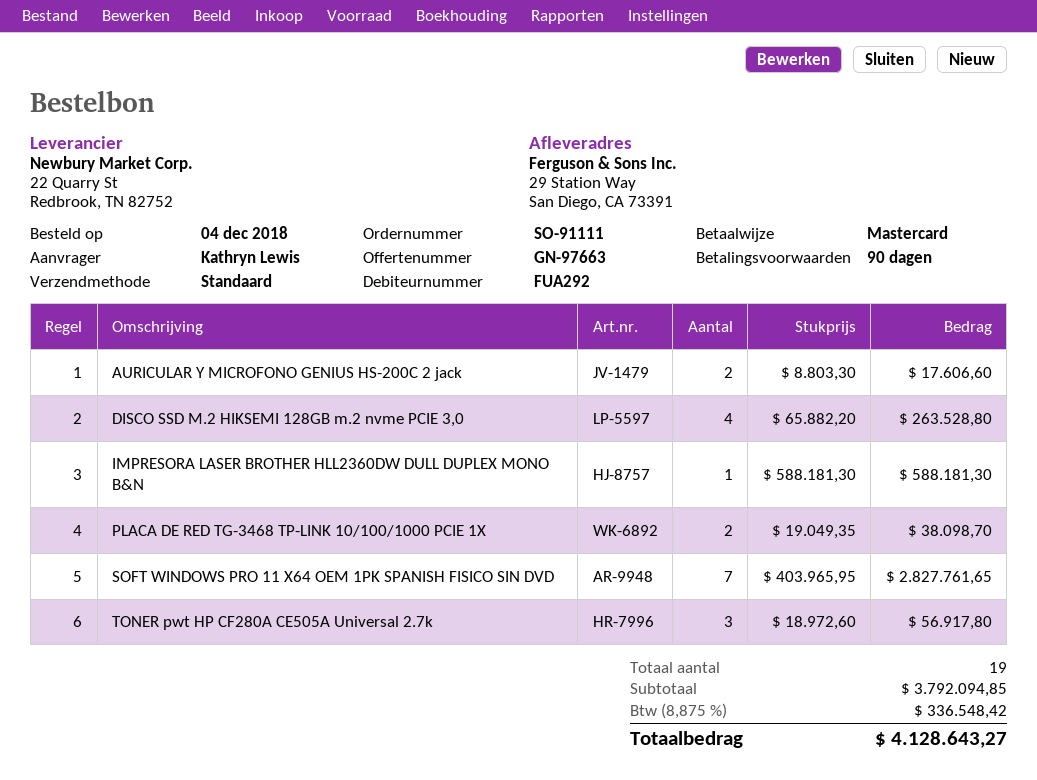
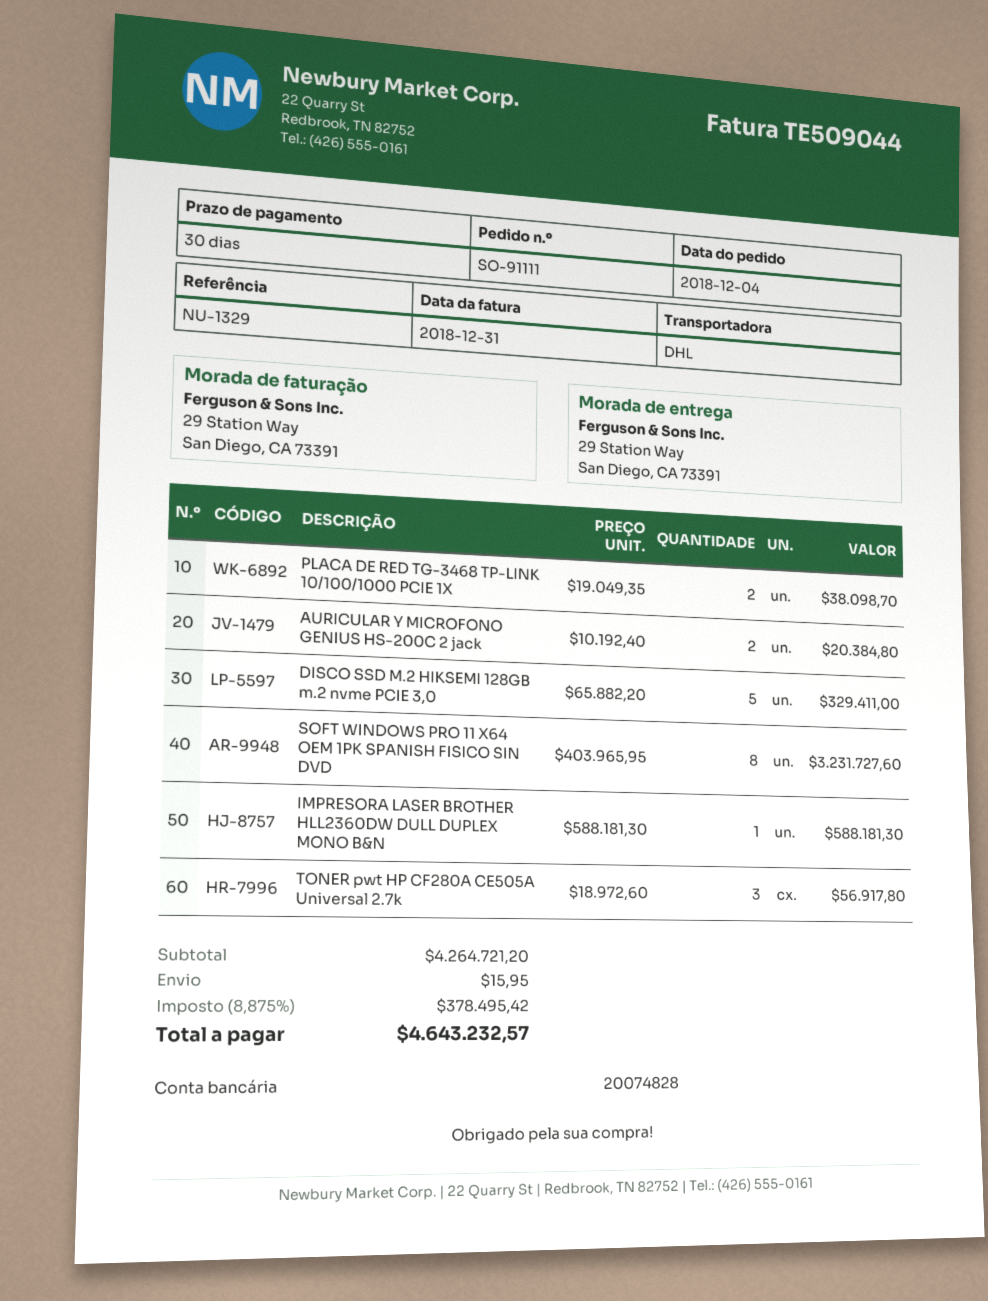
payment terms: 90 days -> 30 days
shipping method: standard -> DHL
AURICULAR Y MICROFONO GENIUS HS-200C 2 jack: 2 x 8803.30 = 17606.60 -> 2 x 10192.40 = 20384.80
DISCO SSD M.2 HIKSEMI 128GB m.2 nvme PCIE 3,0: 4 x 65882.20 = 263528.80 -> 5 x 65882.20 = 329411.00
SOFT WINDOWS PRO 11 X64 OEM 1PK SPANISH FISICO SIN DVD: 7 x 403965.95 = 2827761.65 -> 8 x 403965.95 = 3231727.60
subtotal: 3792094.85 -> 4264721.20
shipping: none -> 15.95
tax: 8.875% = 336548.42 -> 8.875% = 378495.42
total: 4128643.27 -> 4643232.57

